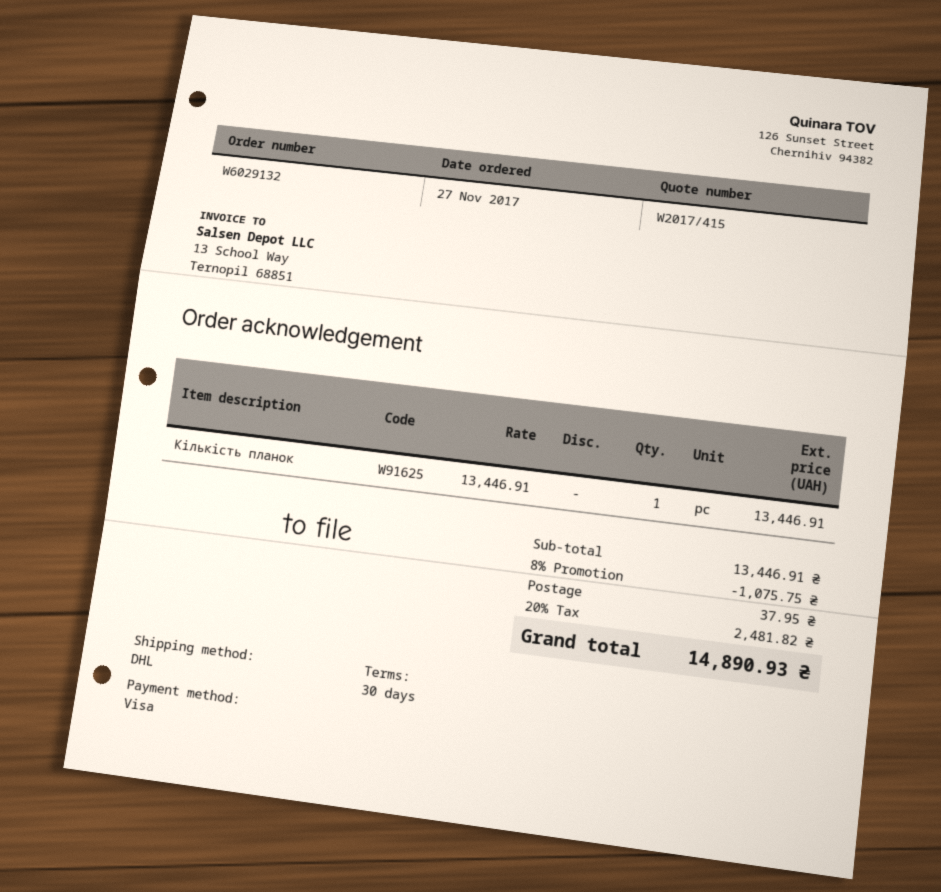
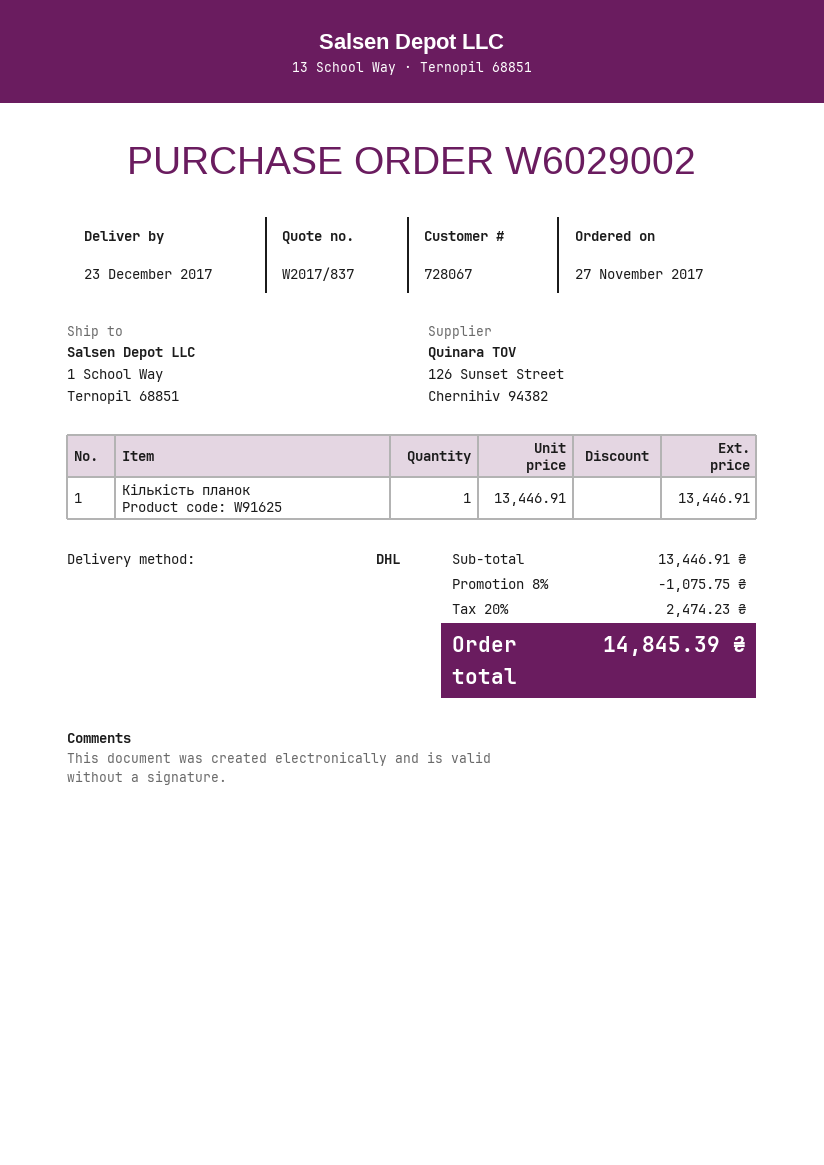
quote number: W2017/415 -> W2017/837
order number: W6029132 -> W6029002
shipping: 37.95 -> none
tax: 20% = 2481.82 -> 20% = 2474.23
total: 14890.93 -> 14845.39

